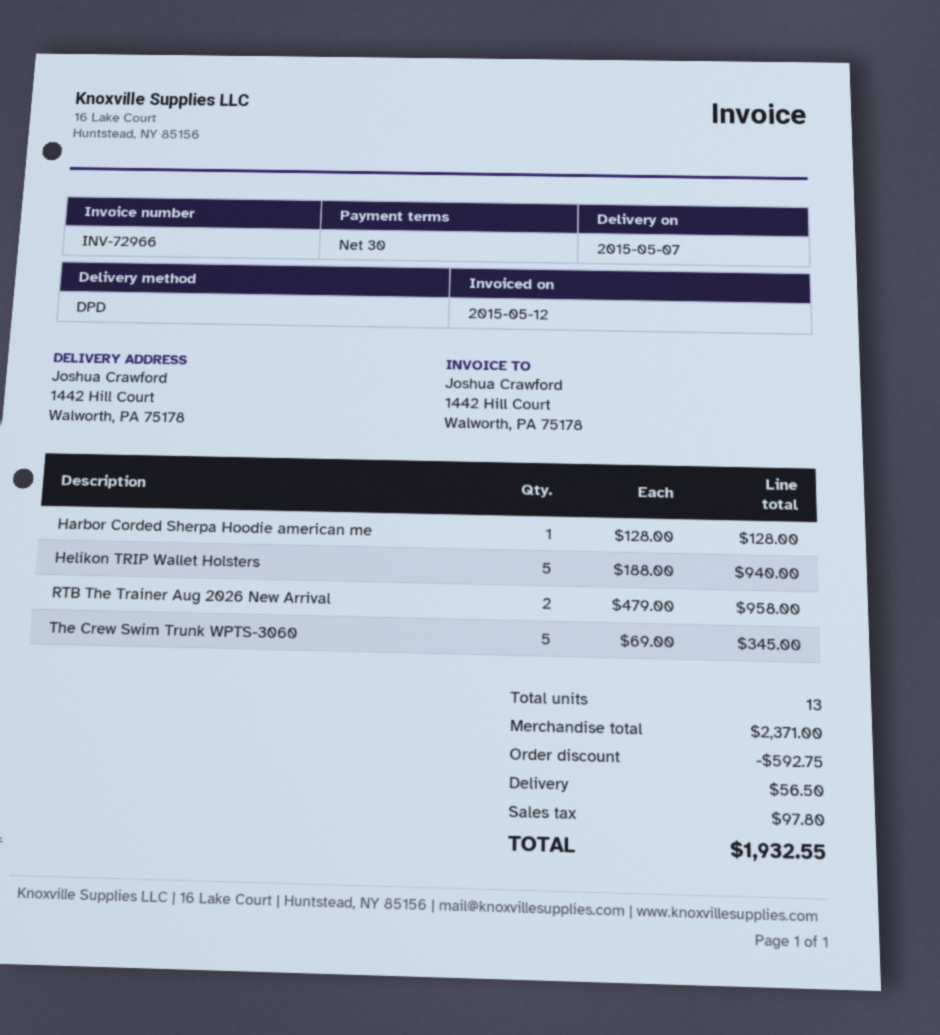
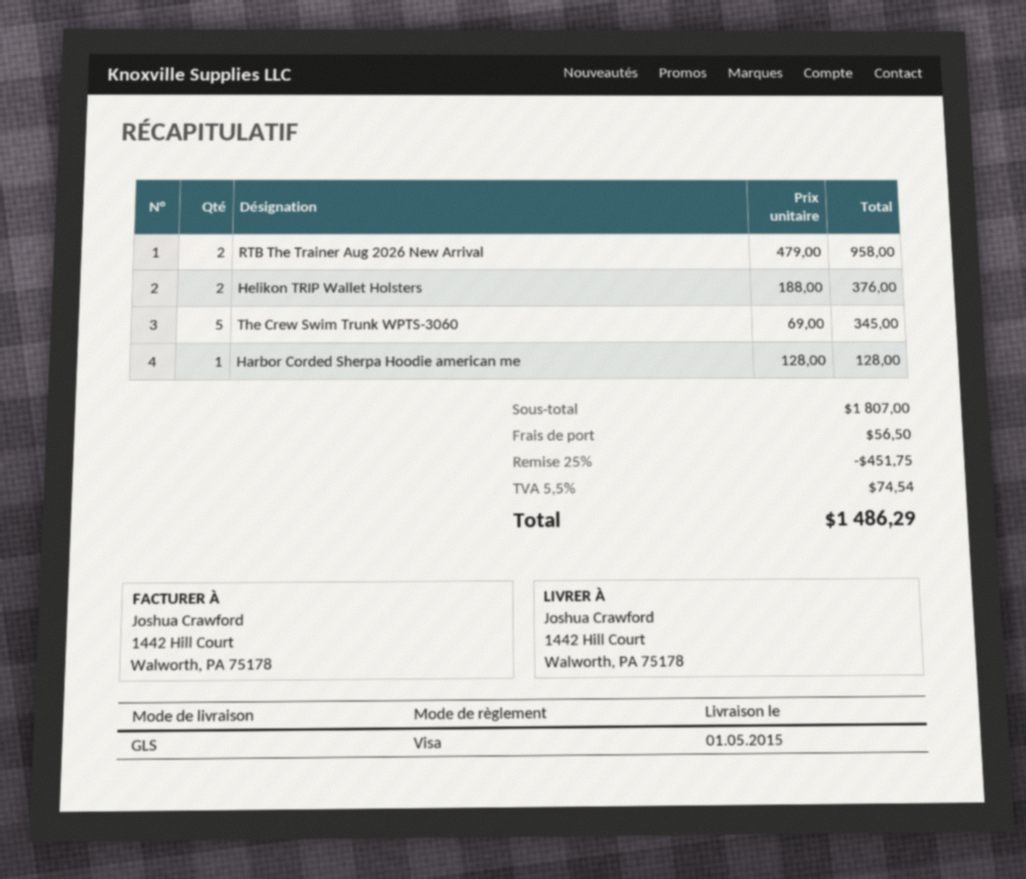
delivery date: 2015-05-07 -> 2015-05-01
shipping method: DPD -> GLS
Helikon TRIP Wallet Holsters: 5 x 188.00 = 940.00 -> 2 x 188.00 = 376.00
subtotal: 2371.00 -> 1807.00
discount: 592.75 -> 451.75
tax: 97.80 -> 74.54
total: 1932.55 -> 1486.29

